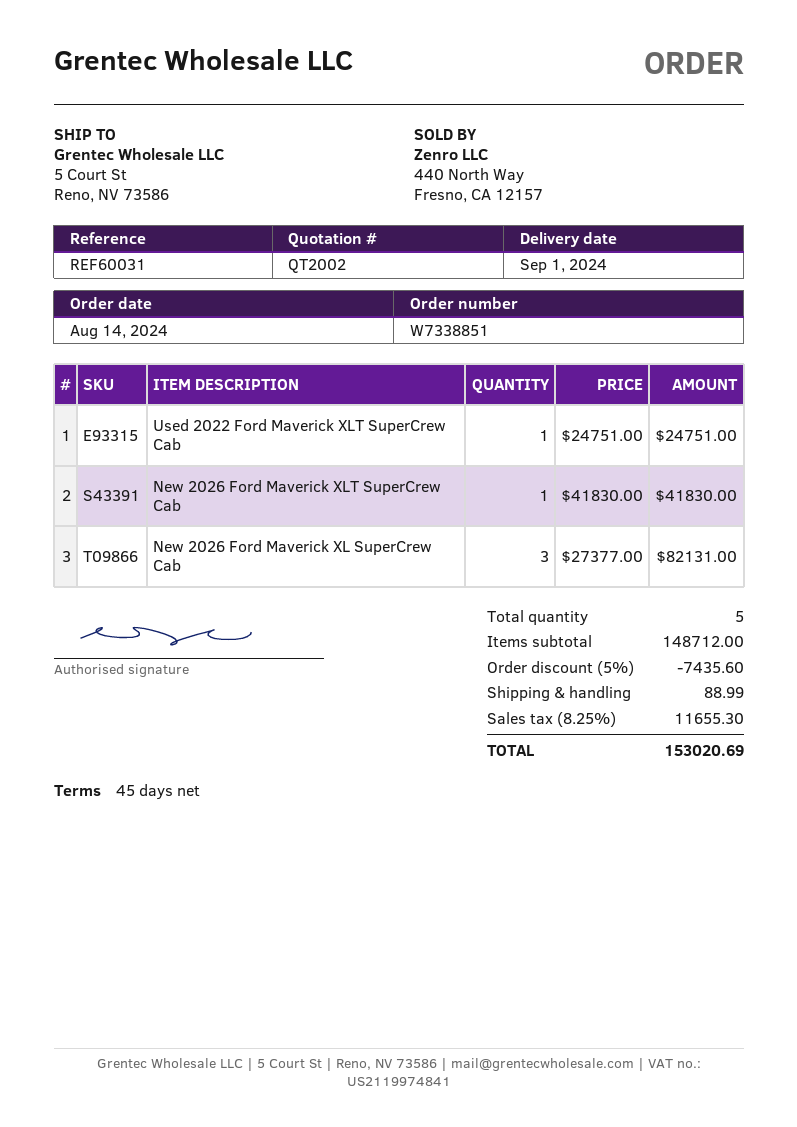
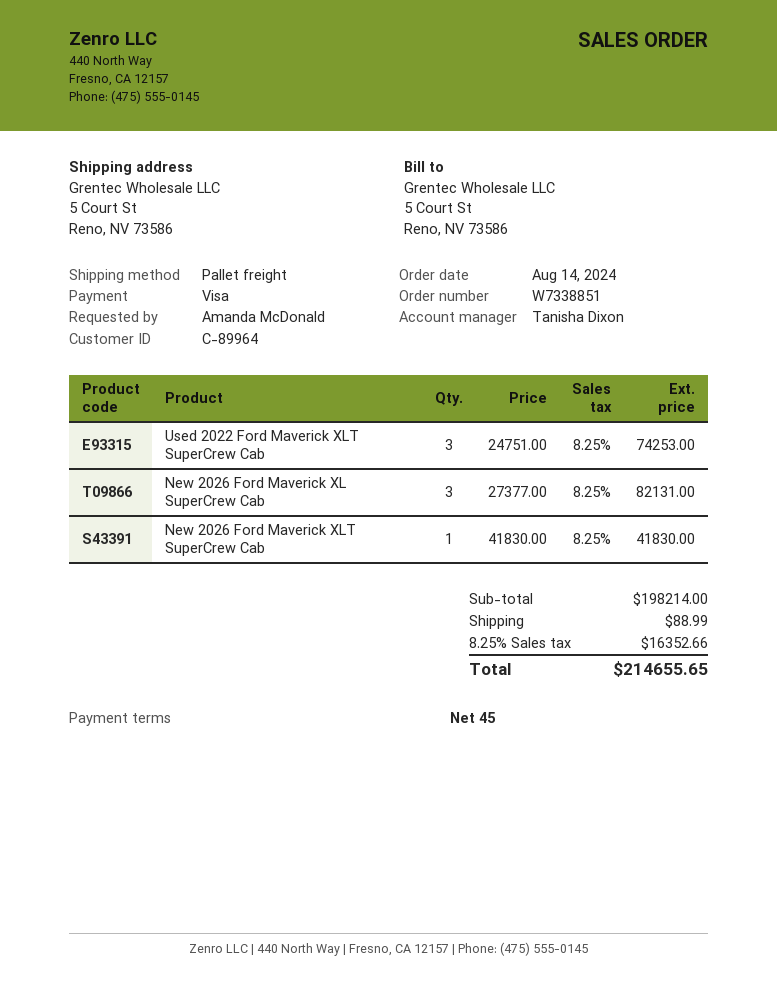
Used 2022 Ford Maverick XLT SuperCrew Cab: 1 x 24751.00 = 24751.00 -> 3 x 24751.00 = 74253.00
subtotal: 148712.00 -> 198214.00
discount: 5% = 7435.60 -> none
tax: 8.25% = 11655.30 -> 8.25% = 16352.66
total: 153020.69 -> 214655.65

